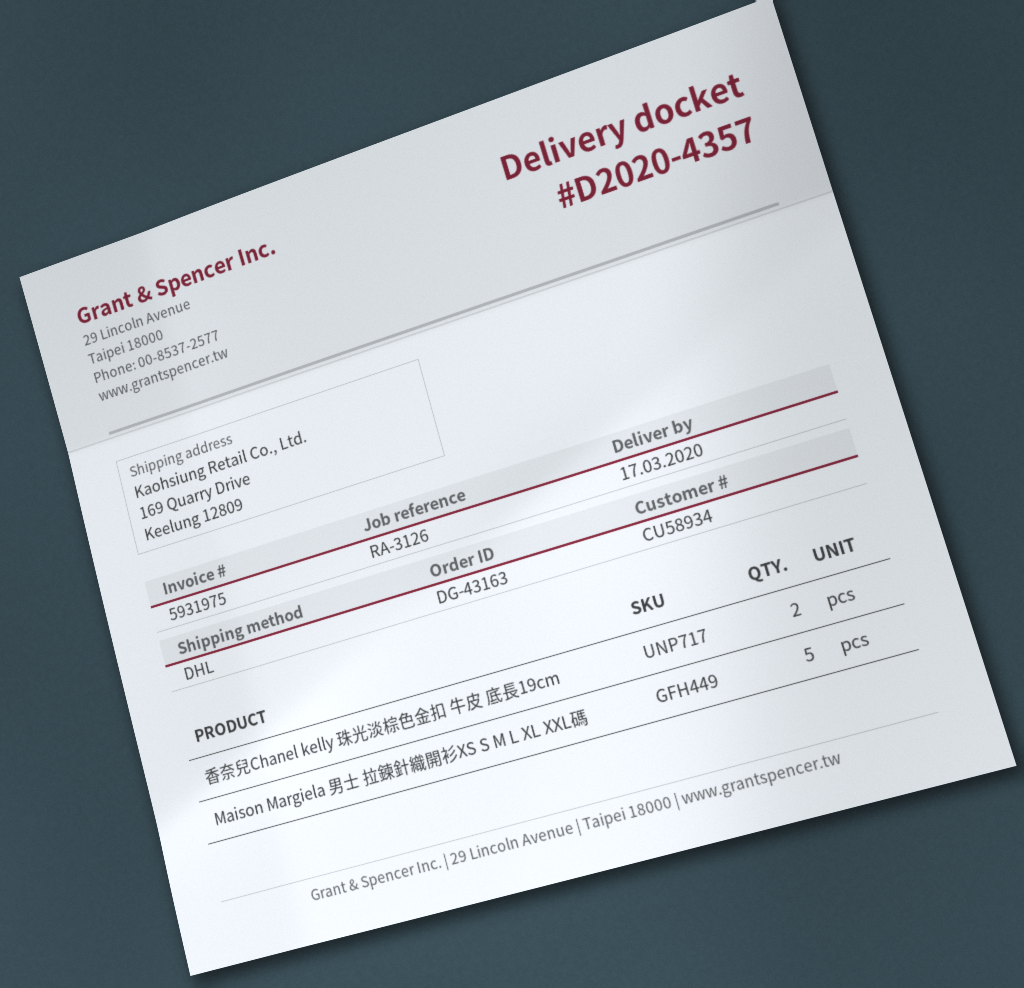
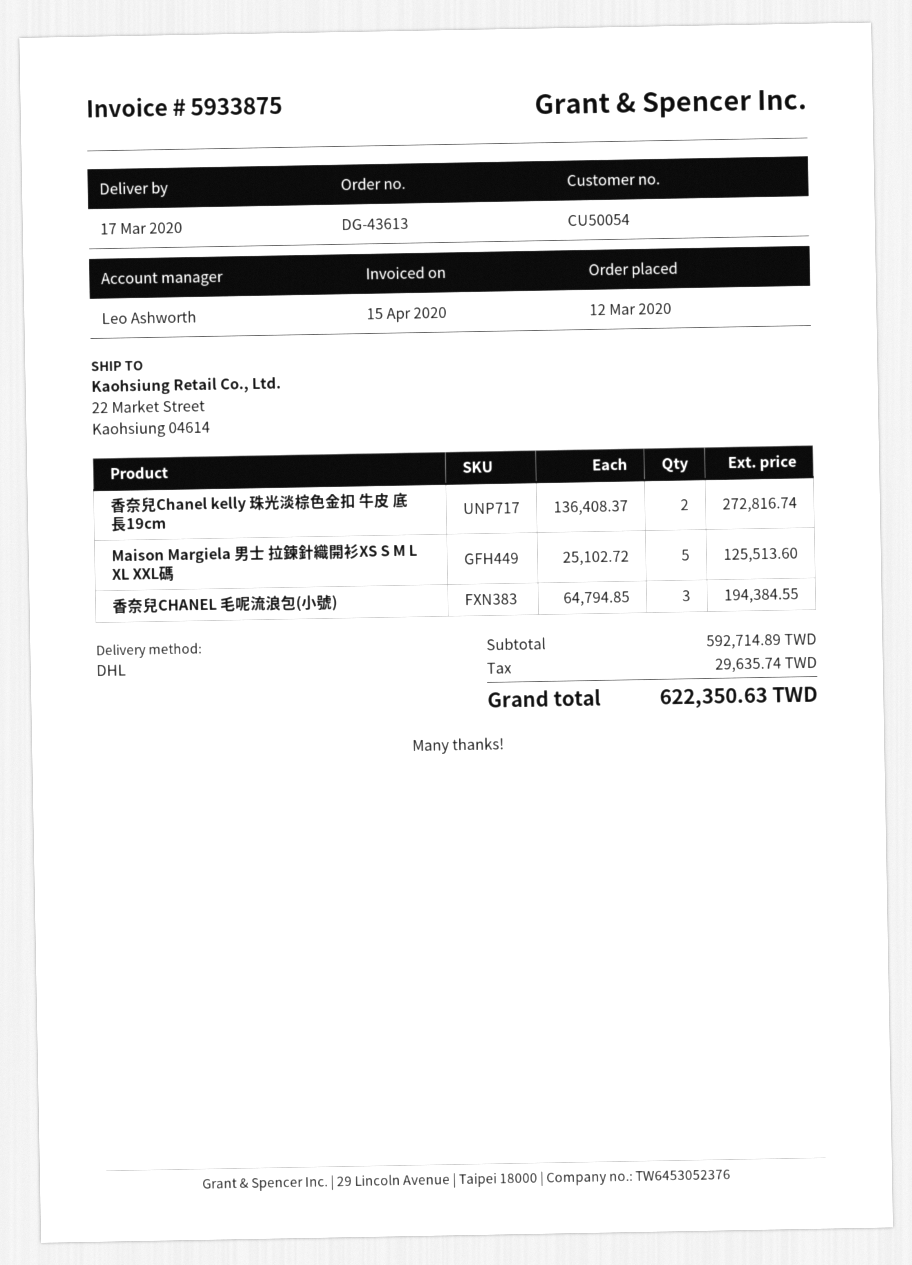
order number: DG-43163 -> DG-43613
invoice number: 5931975 -> 5933875
customer number: CU58934 -> CU50054
ship to: 169 Quarry Drive, Keelung 12809 -> 22 Market Street, Kaohsiung 04614
香奈兒CHANEL 毛呢流浪包(小號): none -> 3

